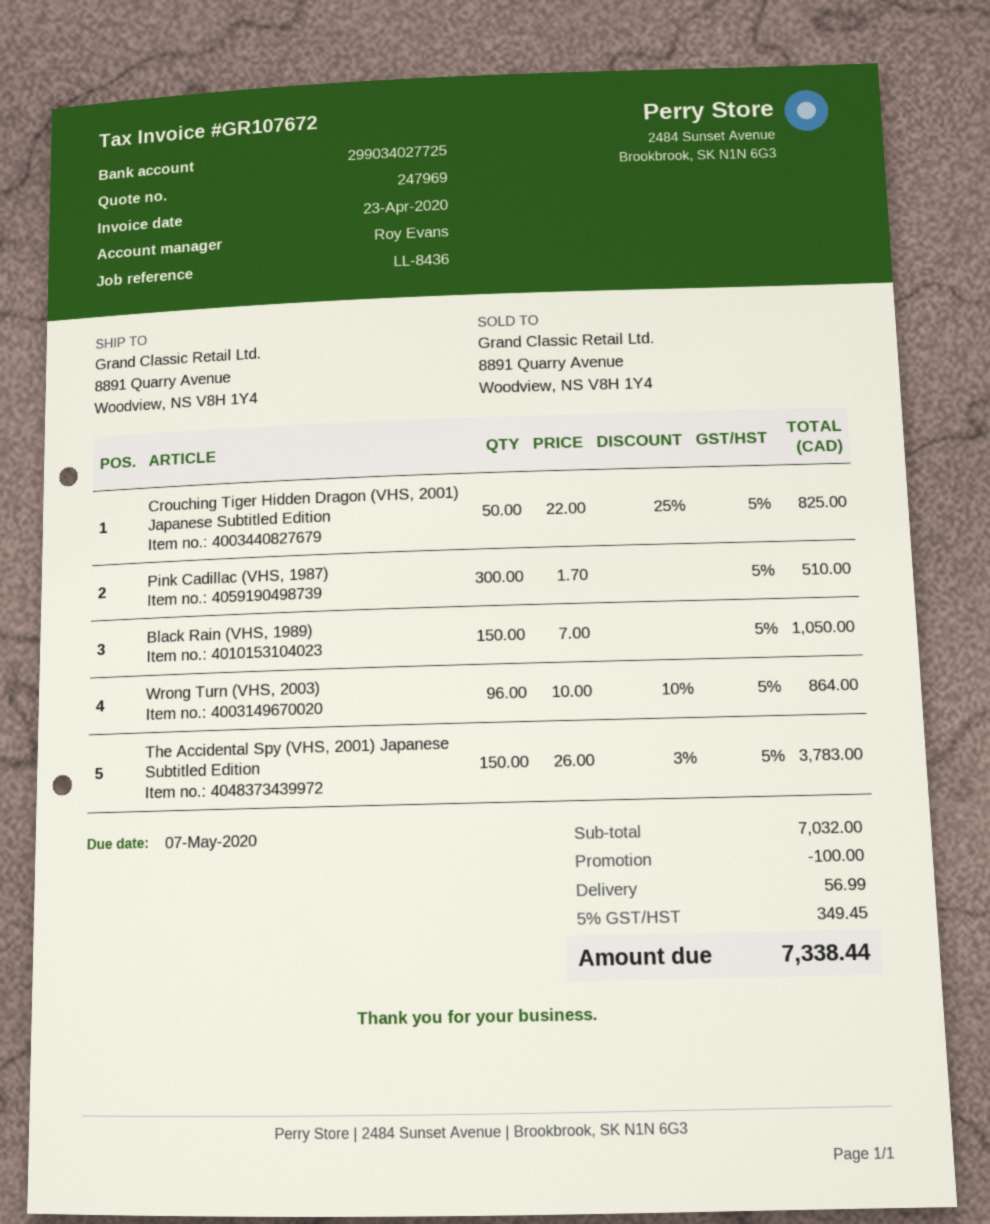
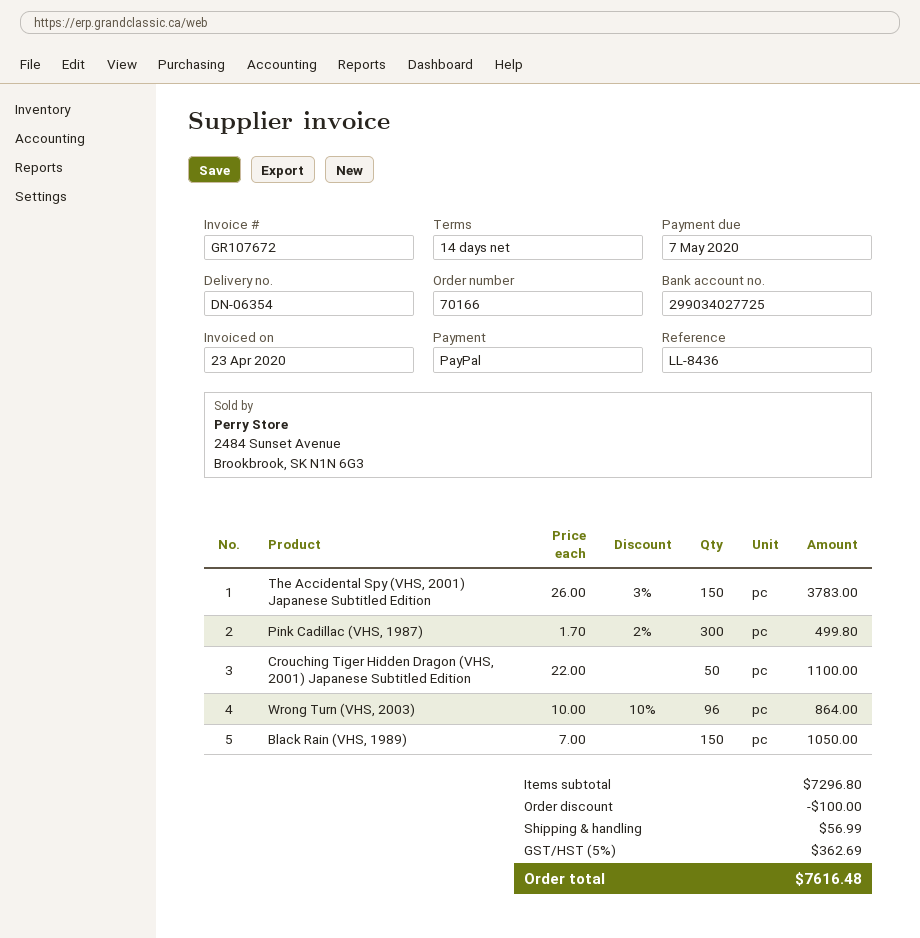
Crouching Tiger Hidden Dragon (VHS, 2001) Japanese Subtitled Edition: 50 x 22.00 - 25% = 825.00 -> 50 x 22.00 = 1100.00
Pink Cadillac (VHS, 1987): 300 x 1.70 = 510.00 -> 300 x 1.70 - 2% = 499.80
subtotal: 7032.00 -> 7296.80
tax: 5% = 349.45 -> 5% = 362.69
total: 7338.44 -> 7616.48

